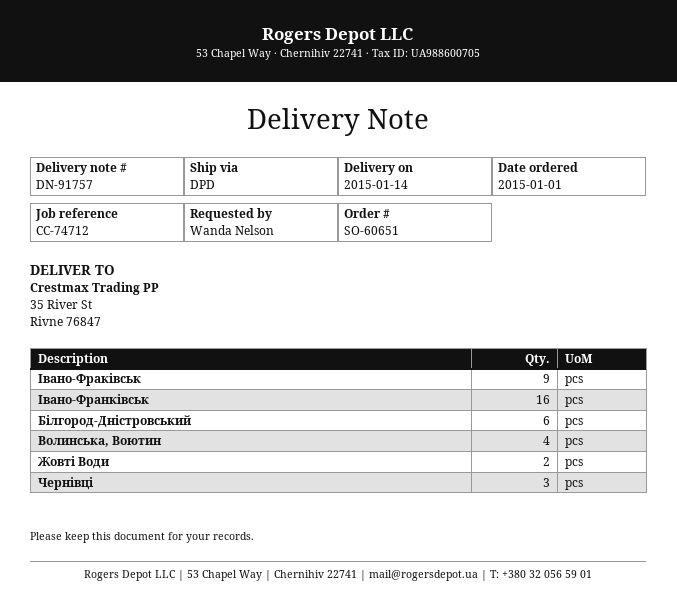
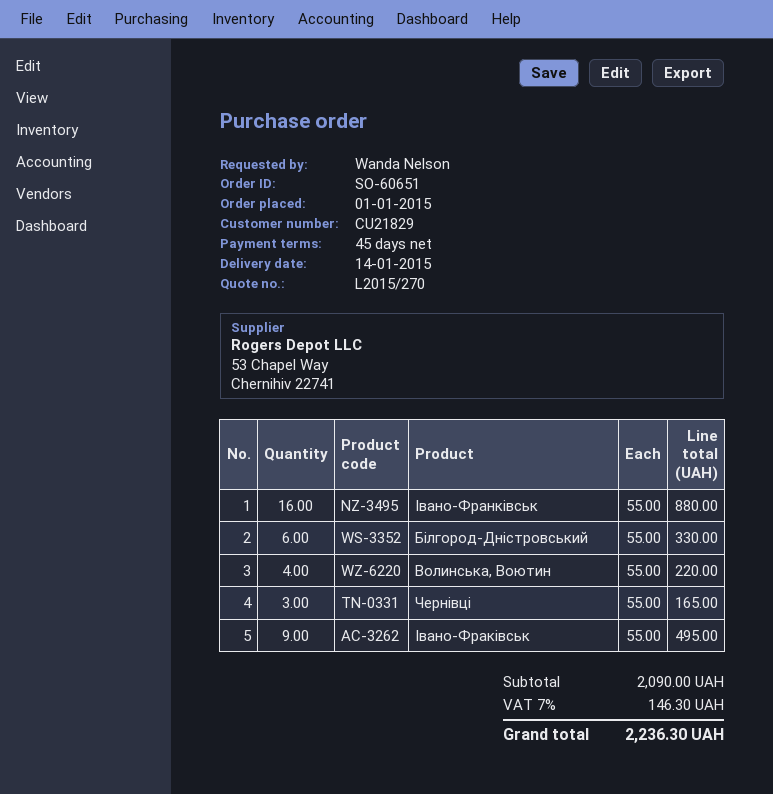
Жовті Води: 2 -> none

